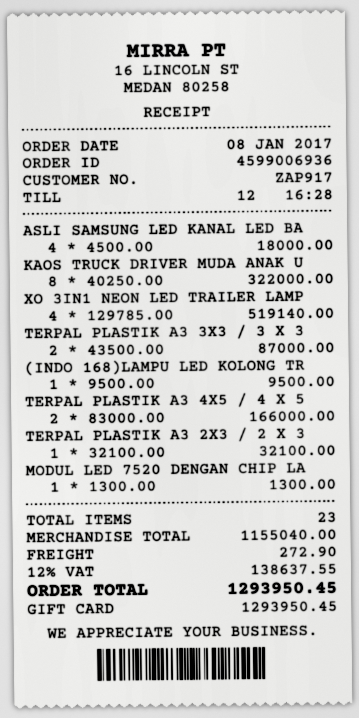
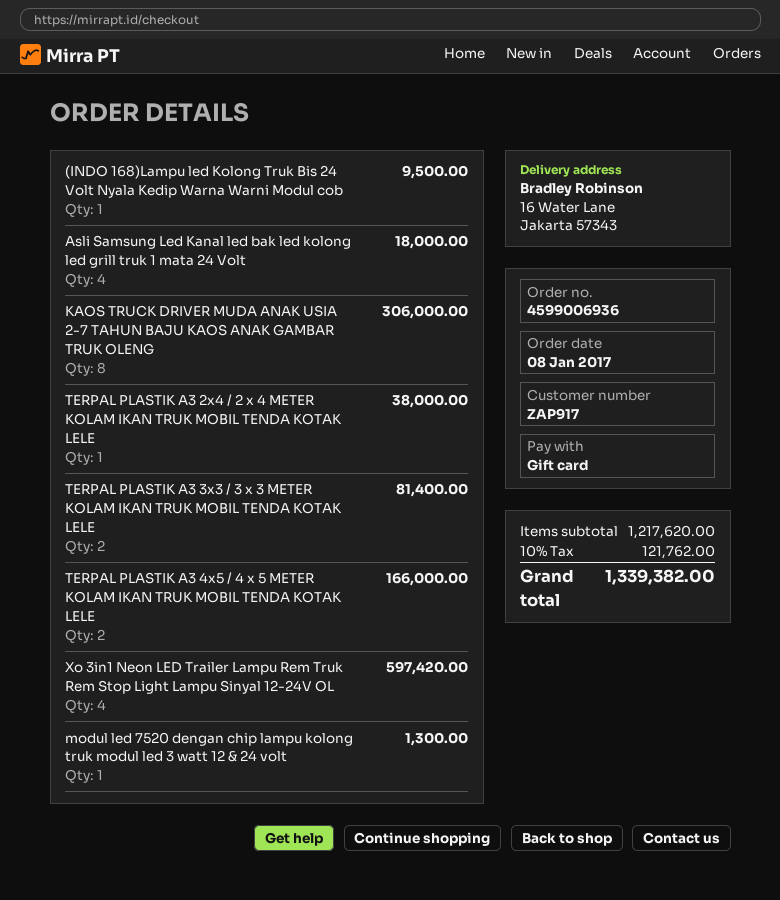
KAOS TRUCK DRIVER MUDA ANAK U: 8 for 322000.00 -> 8 for 306000.00
XO 3IN1 NEON LED TRAILER LAMP: 4 for 519140.00 -> 4 for 597420.00
TERPAL PLASTIK A3 3X3 / 3 X 3: 2 for 87000.00 -> 2 for 81400.00
TERPAL PLASTIK A3 2X3 / 2 X 3: 1 for 32100.00 -> none
TERPAL PLASTIK A3 2x4 / 2 x 4 METER KOLAM IKAN TRUK MOBIL TENDA KOTAK LELE: none -> 1 for 38000.00
subtotal: 1155040.00 -> 1217620.00
shipping: 272.90 -> none
tax: 12% = 138637.55 -> 10% = 121762.00
total: 1293950.45 -> 1339382.00

